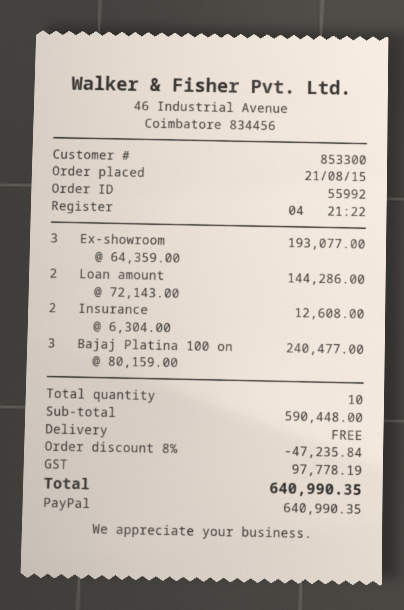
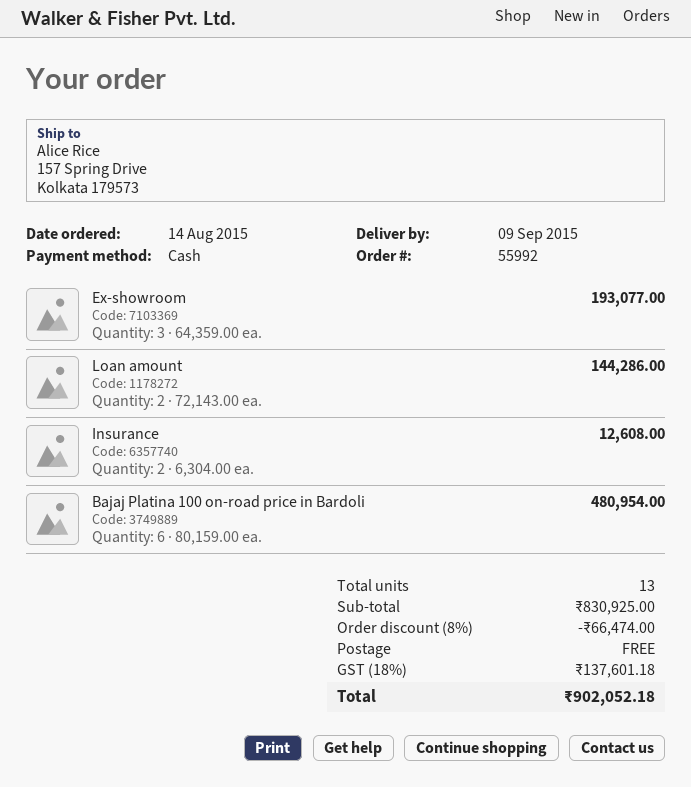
order date: 2015-08-21 -> 2015-08-14
payment method: PayPal -> cash
Bajaj Platina 100 on: 3 x 80159.00 = 240477.00 -> 6 x 80159.00 = 480954.00
total quantity: 10 -> 13
subtotal: 590448.00 -> 830925.00
discount: 8% = 47235.84 -> 8% = 66474.00
tax: 97778.19 -> 137601.18
total: 640990.35 -> 902052.18

